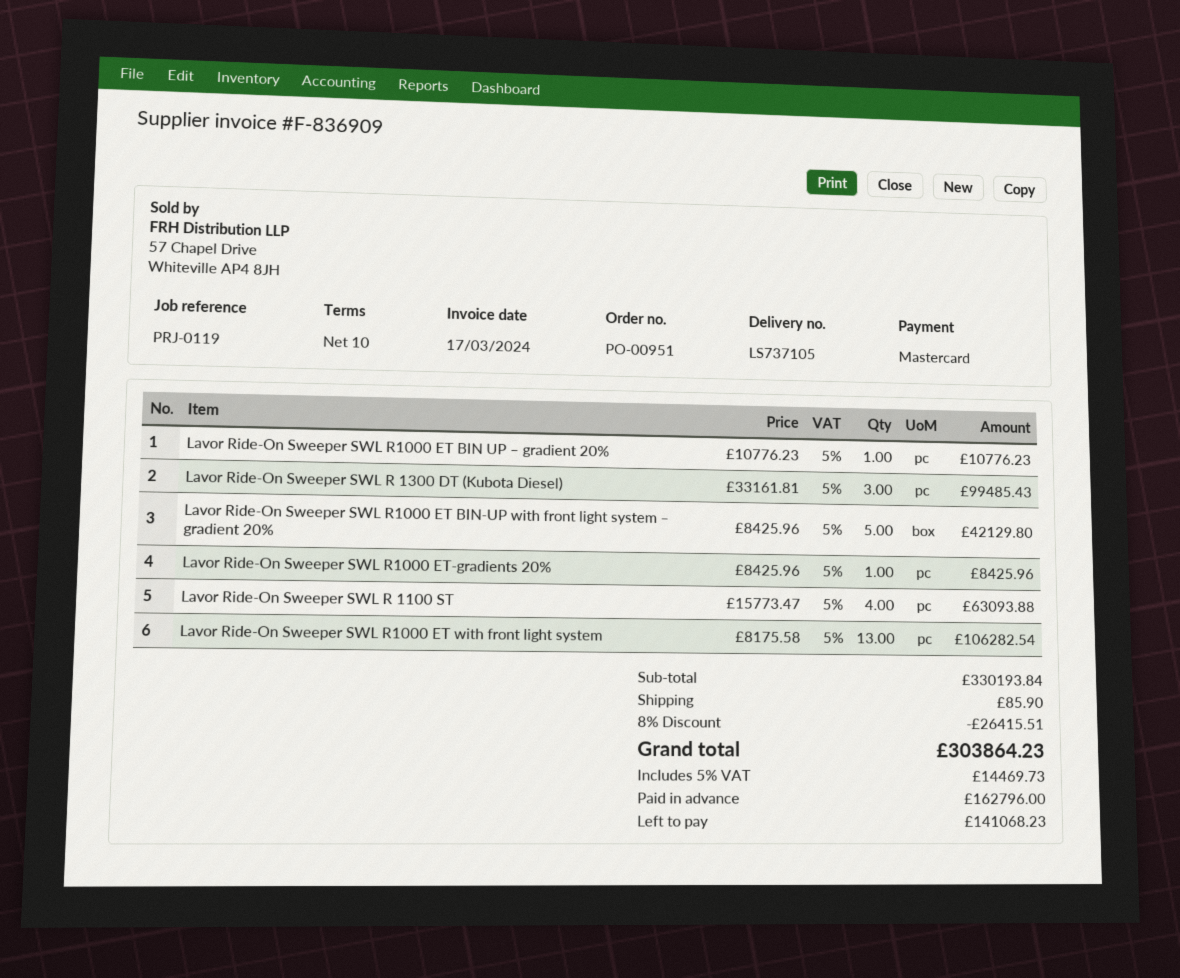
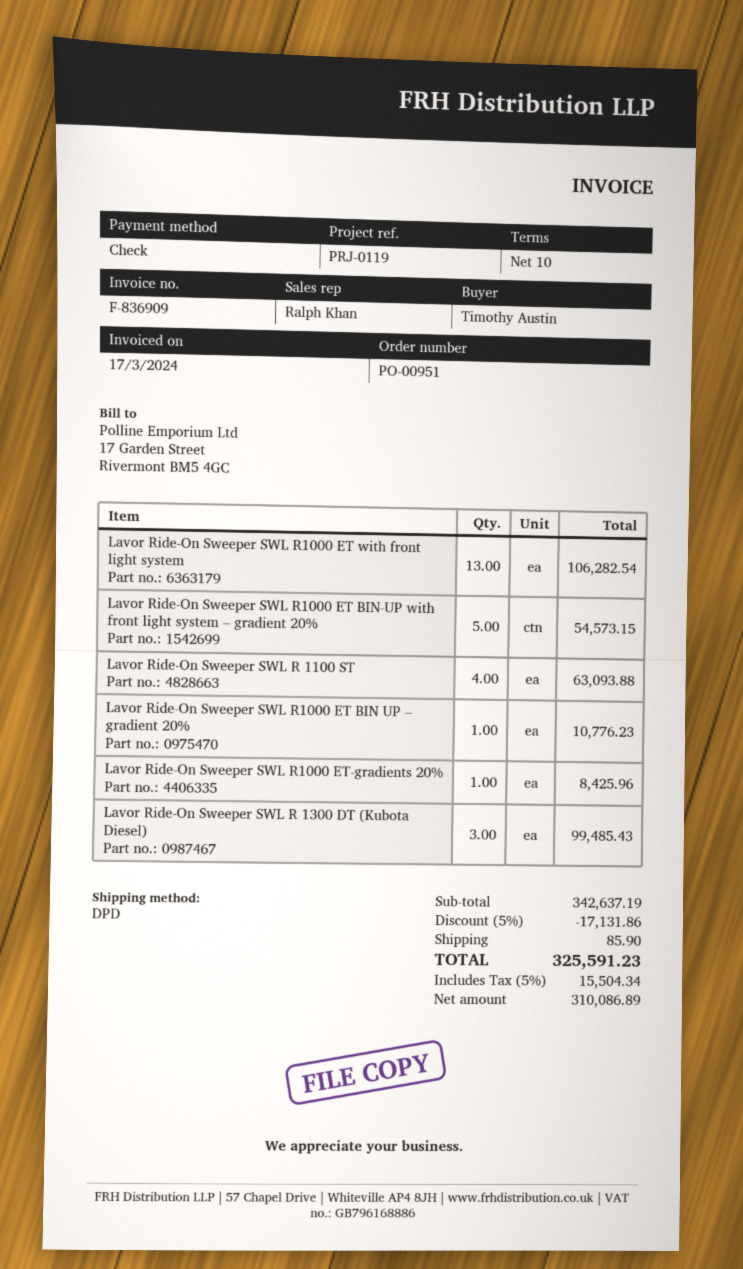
payment method: Mastercard -> cheque
Lavor Ride-On Sweeper SWL R1000 ET BIN-UP with front light system – gradient 20%: 5 for 42129.80 -> 5 for 54573.15
subtotal: 330193.84 -> 342637.19
discount: 8% = 26415.51 -> 5% = 17131.86
tax: 5% = 14469.73 -> 5% = 15504.34
total: 303864.23 -> 325591.23

